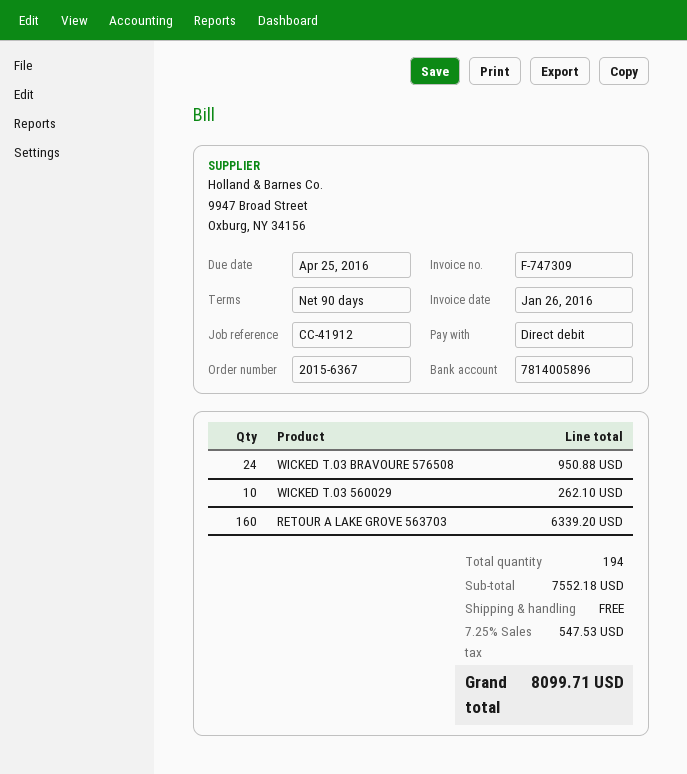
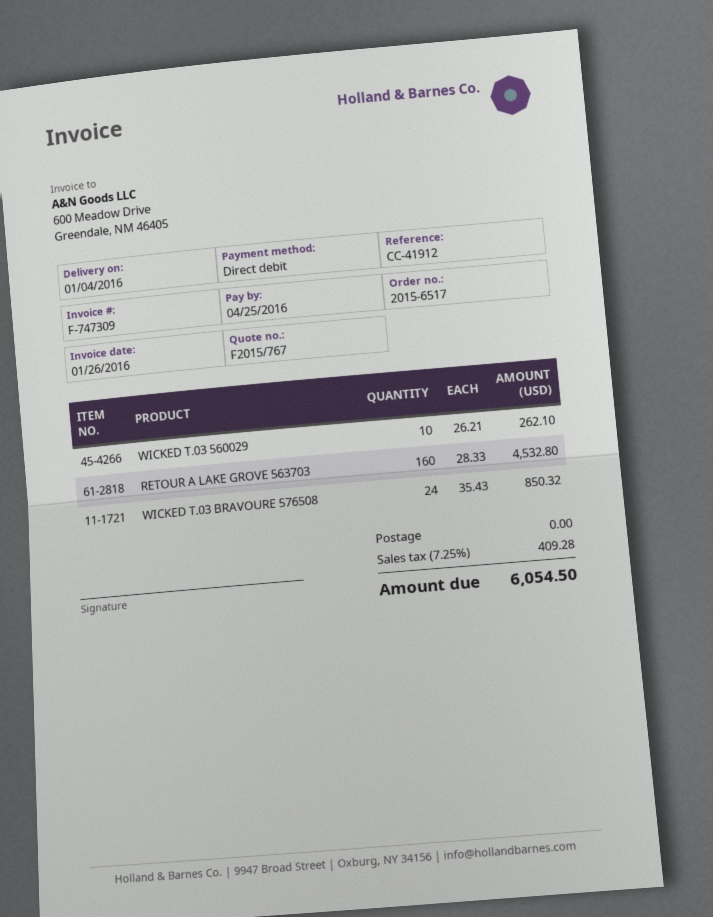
order number: 2015-6367 -> 2015-6517
WICKED T.03 BRAVOURE 576508: 24 for 950.88 -> 24 for 850.32
RETOUR A LAKE GROVE 563703: 160 for 6339.20 -> 160 for 4532.80
tax: 7.25% = 547.53 -> 7.25% = 409.28
total: 8099.71 -> 6054.50

